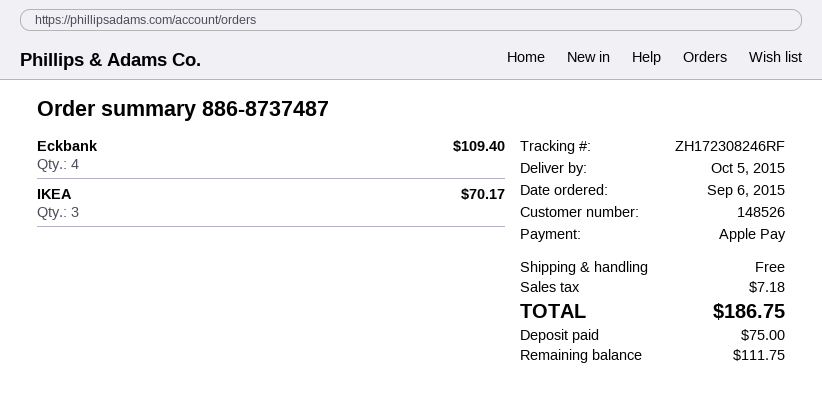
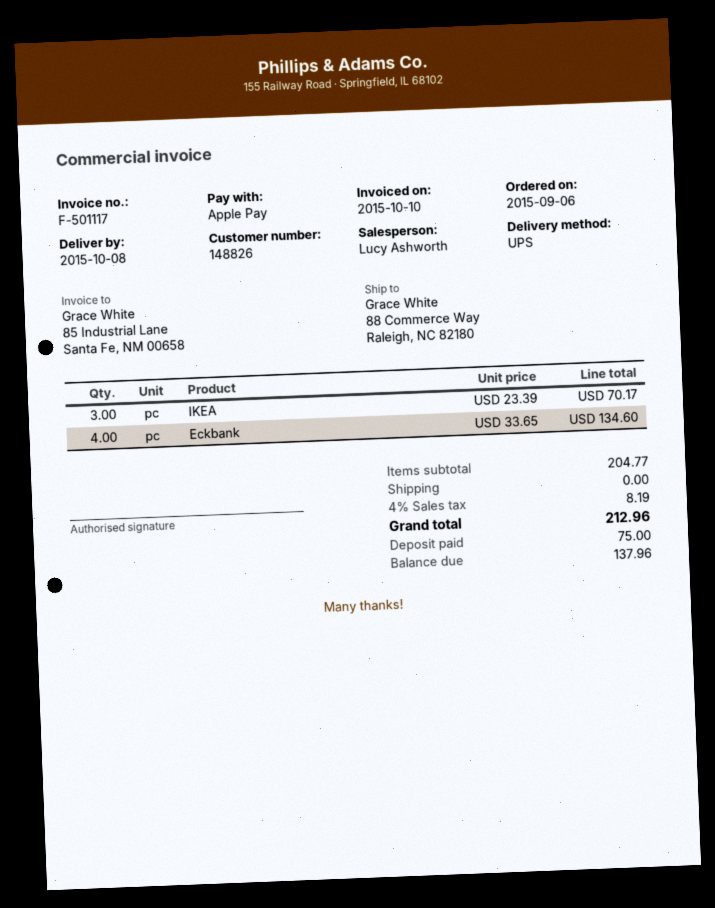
delivery date: 2015-10-05 -> 2015-10-08
customer number: 148526 -> 148826
Eckbank: 4 for 109.40 -> 4 for 134.60
tax: 7.18 -> 8.19
total: 186.75 -> 212.96
balance: 111.75 -> 137.96

